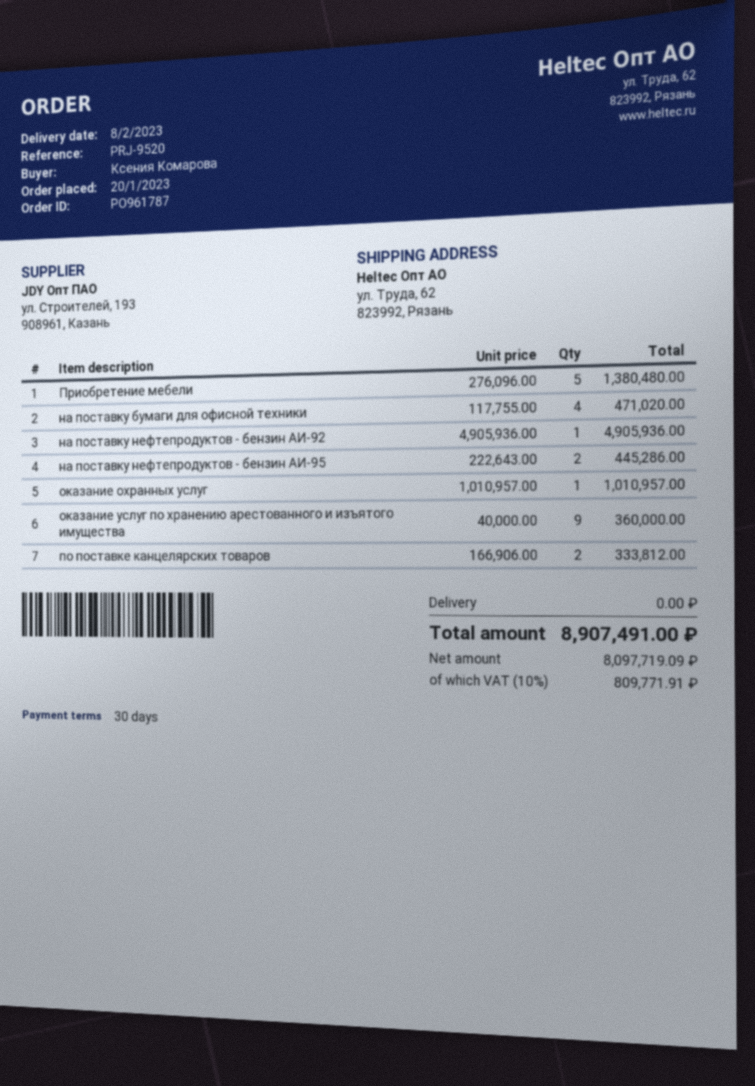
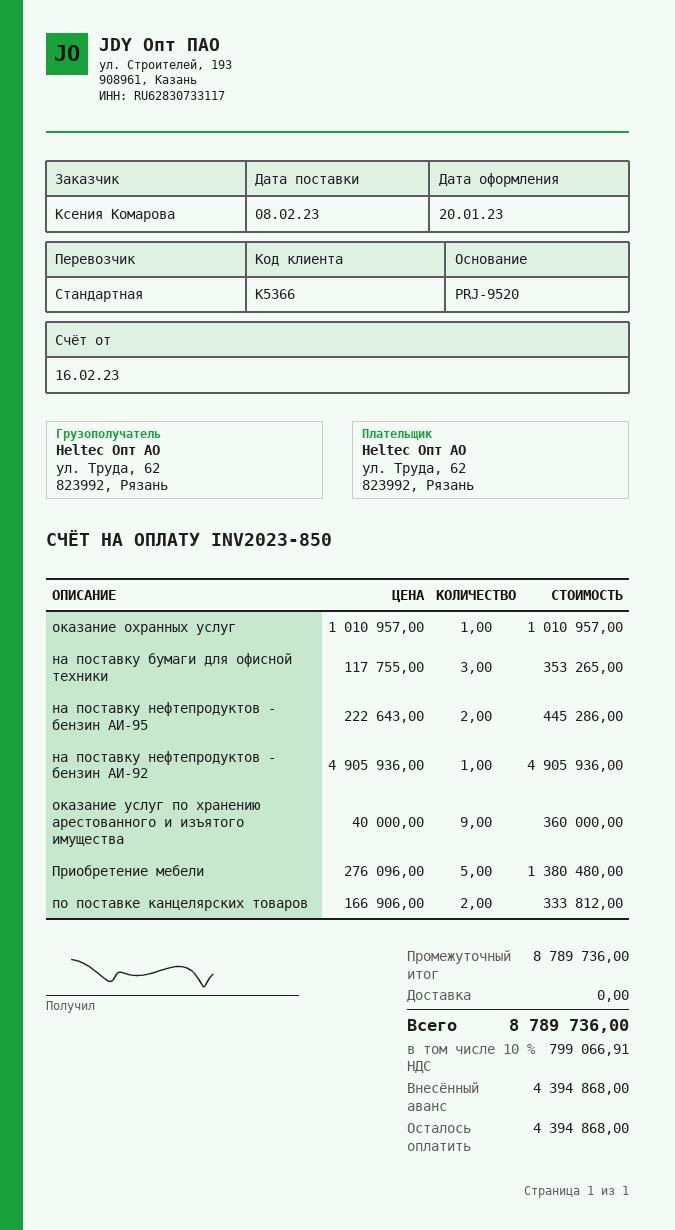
на поставку бумаги для офисной техники: 4 x 117755.00 = 471020.00 -> 3 x 117755.00 = 353265.00
tax: 10% = 809771.91 -> 10% = 799066.91
total: 8907491.00 -> 8789736.00

